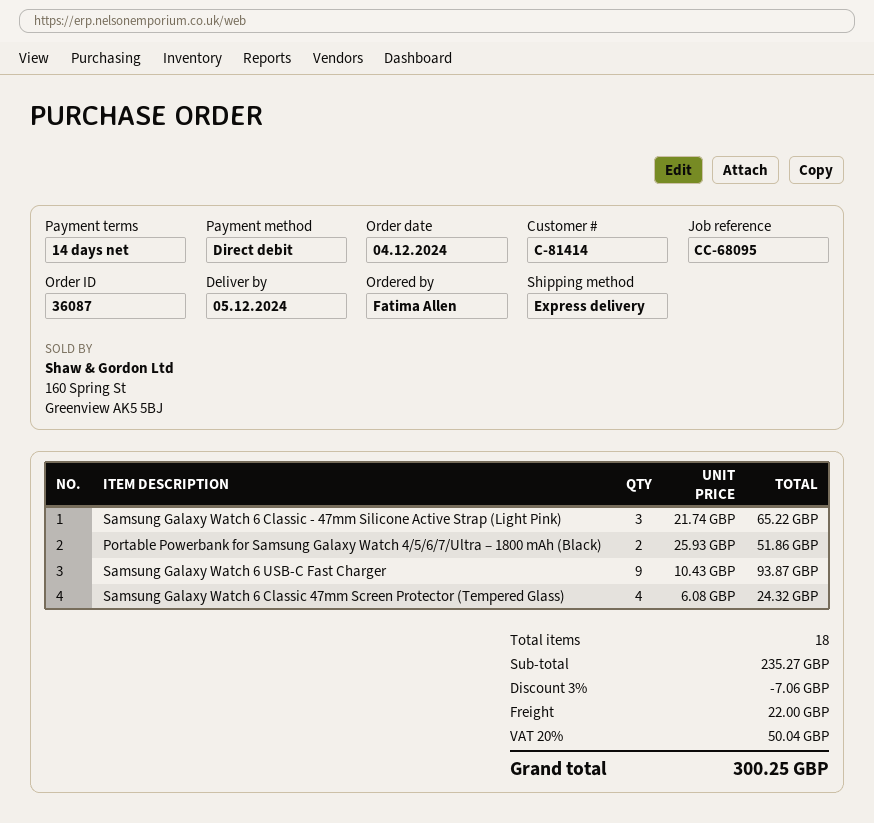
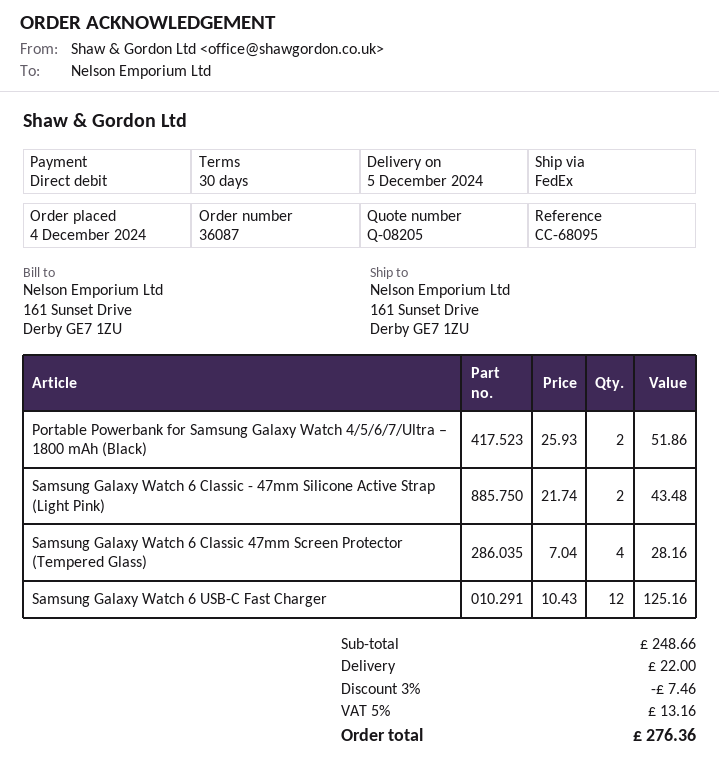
payment terms: 14 days -> 30 days
shipping method: express -> FedEx
Samsung Galaxy Watch 6 Classic - 47mm Silicone Active Strap (Light Pink): 3 x 21.74 = 65.22 -> 2 x 21.74 = 43.48
Samsung Galaxy Watch 6 USB-C Fast Charger: 9 x 10.43 = 93.87 -> 12 x 10.43 = 125.16
Samsung Galaxy Watch 6 Classic 47mm Screen Protector (Tempered Glass): 4 x 6.08 = 24.32 -> 4 x 7.04 = 28.16
subtotal: 235.27 -> 248.66
discount: 3% = 7.06 -> 3% = 7.46
tax: 20% = 50.04 -> 5% = 13.16
total: 300.25 -> 276.36

